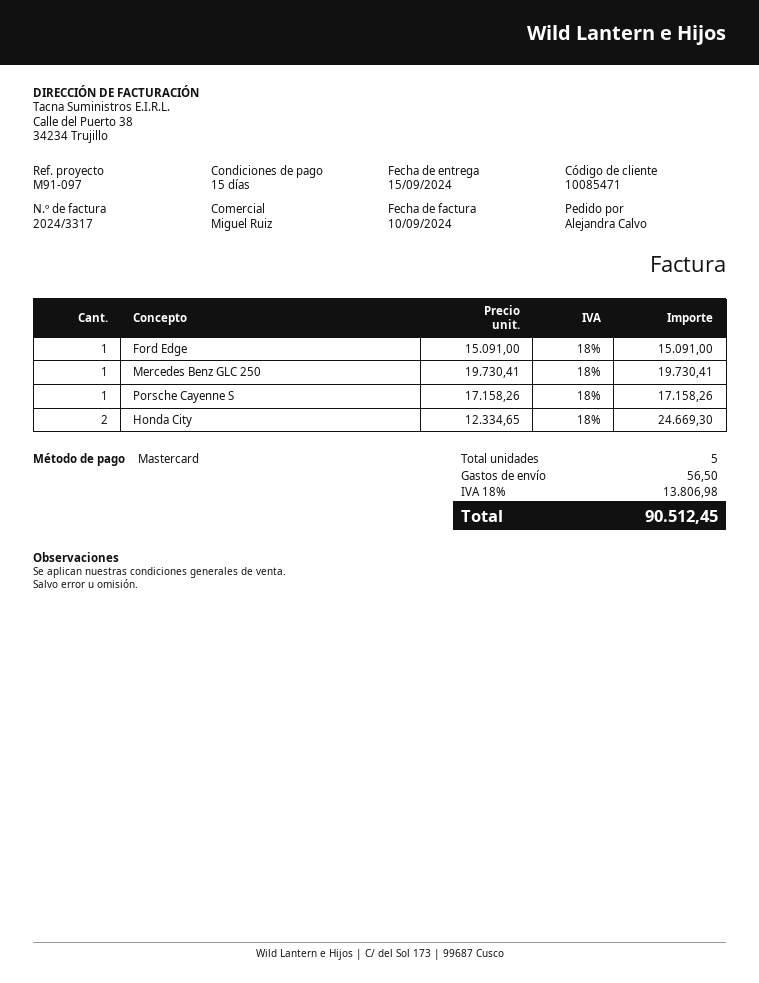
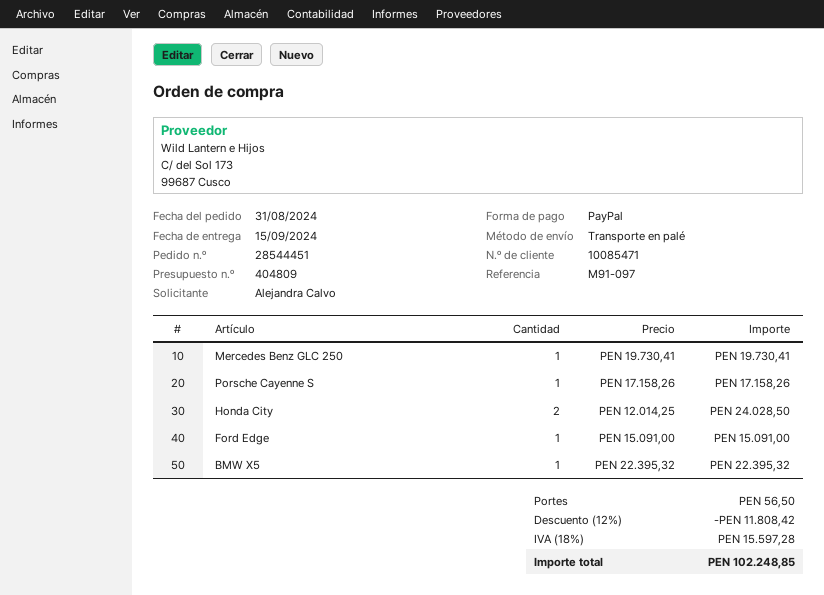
payment method: Mastercard -> PayPal
Honda City: 2 x 12334.65 = 24669.30 -> 2 x 12014.25 = 24028.50
BMW X5: none -> 1 x 22395.32 = 22395.32
discount: none -> 12% = 11808.42
tax: 18% = 13806.98 -> 18% = 15597.28
total: 90512.45 -> 102248.85

